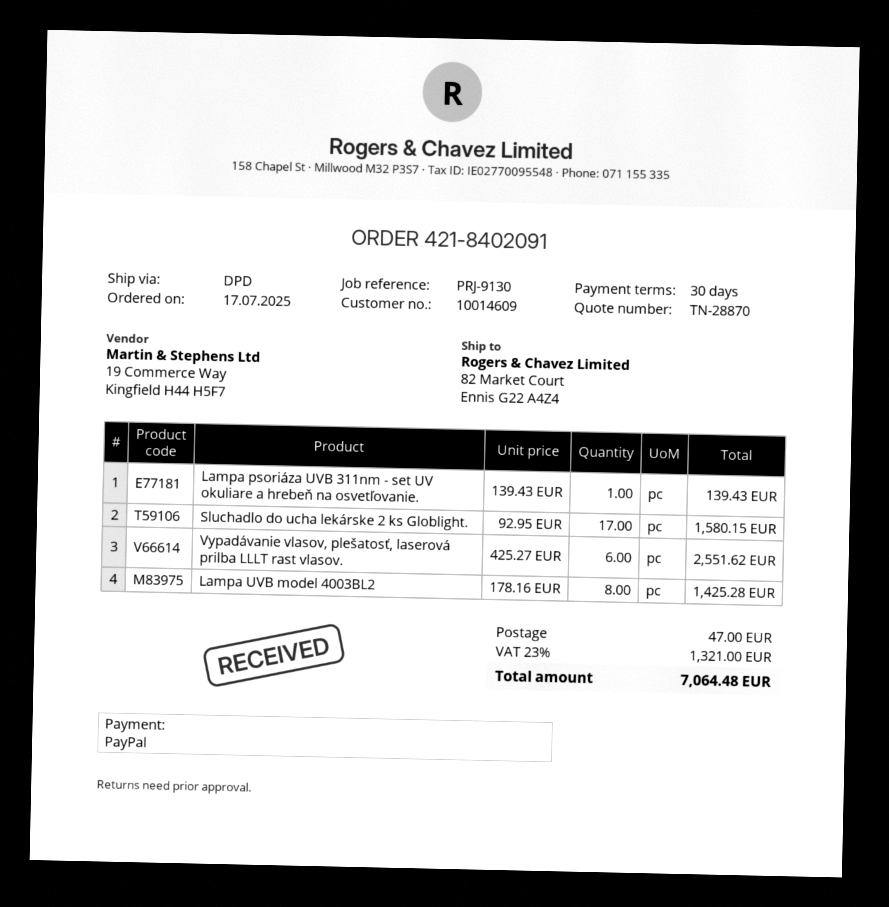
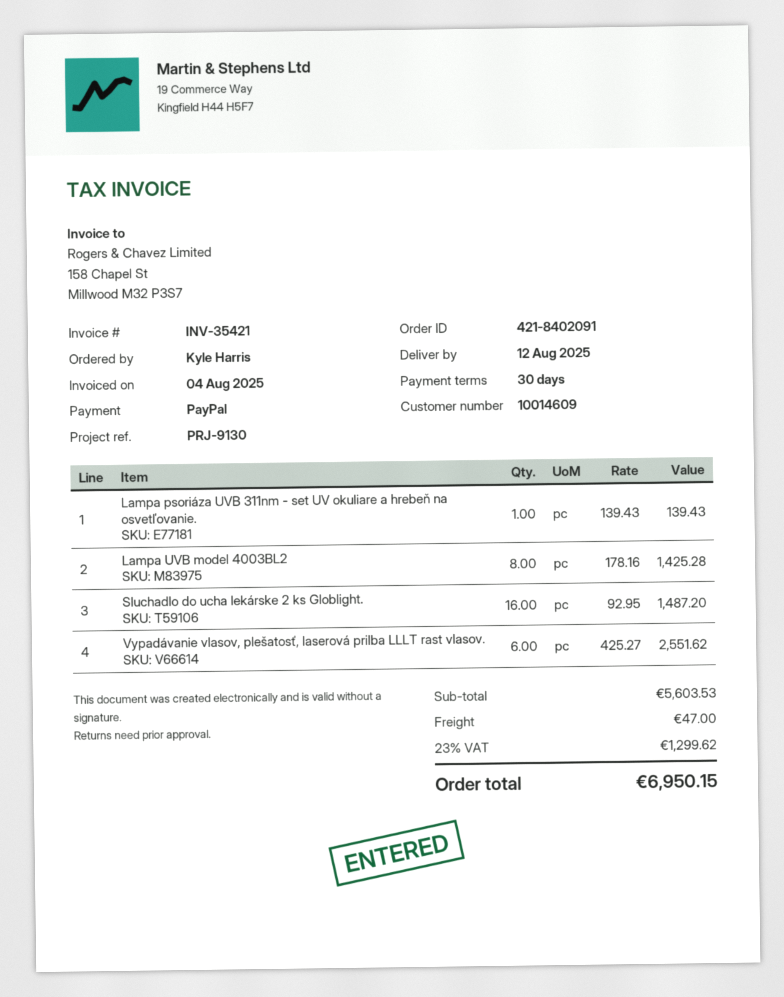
Sluchadlo do ucha lekárske 2 ks Globlight.: 17 x 92.95 = 1580.15 -> 16 x 92.95 = 1487.20
tax: 23% = 1321.00 -> 23% = 1299.62
total: 7064.48 -> 6950.15

